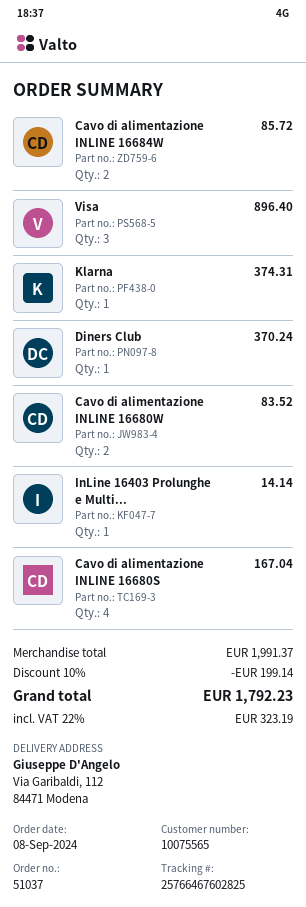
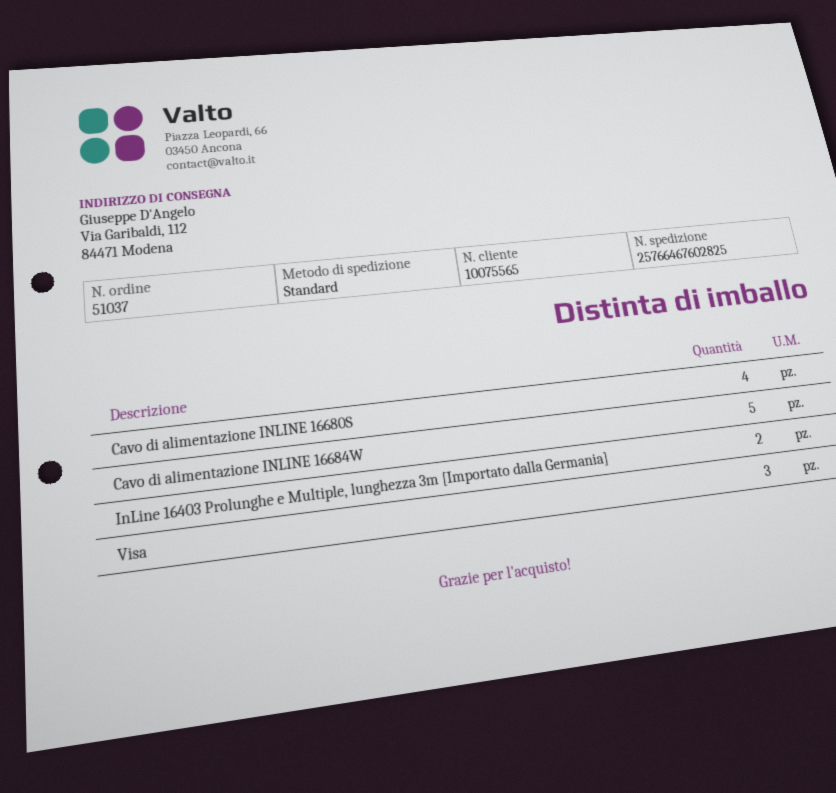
Cavo di alimentazione INLINE 16684W: 2 -> 5
Klarna: 1 -> none
Diners Club: 1 -> none
Cavo di alimentazione INLINE 16680W: 2 -> none
InLine 16403 Prolunghe e Multi...: 1 -> 2

